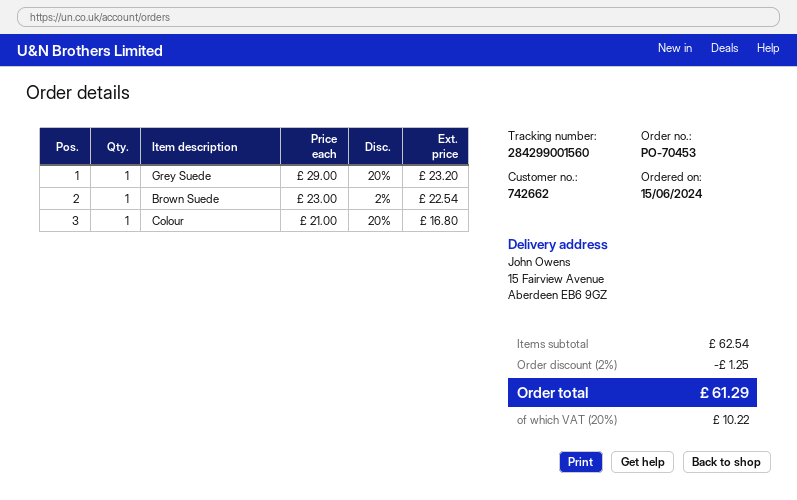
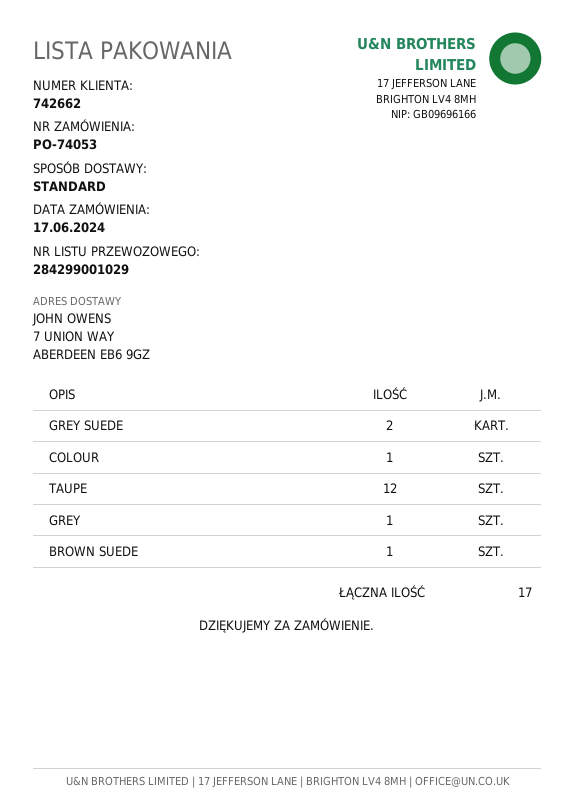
order number: PO-70453 -> PO-74053
order date: 2024-06-15 -> 2024-06-17
tracking number: 284299001560 -> 284299001029
ship to: 15 Fairview Avenue, Aberdeen EB6 9GZ -> 7 UNION WAY, ABERDEEN EB6 9GZ
Grey Suede: 1 -> 2
TAUPE: none -> 12
GREY: none -> 1

